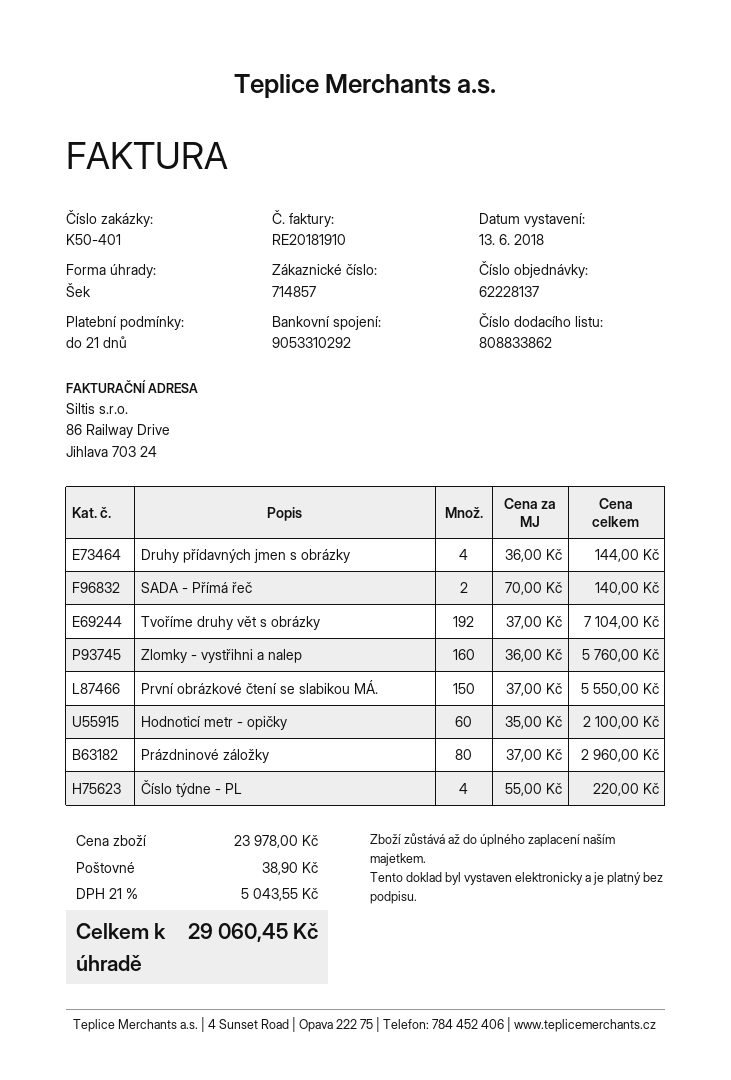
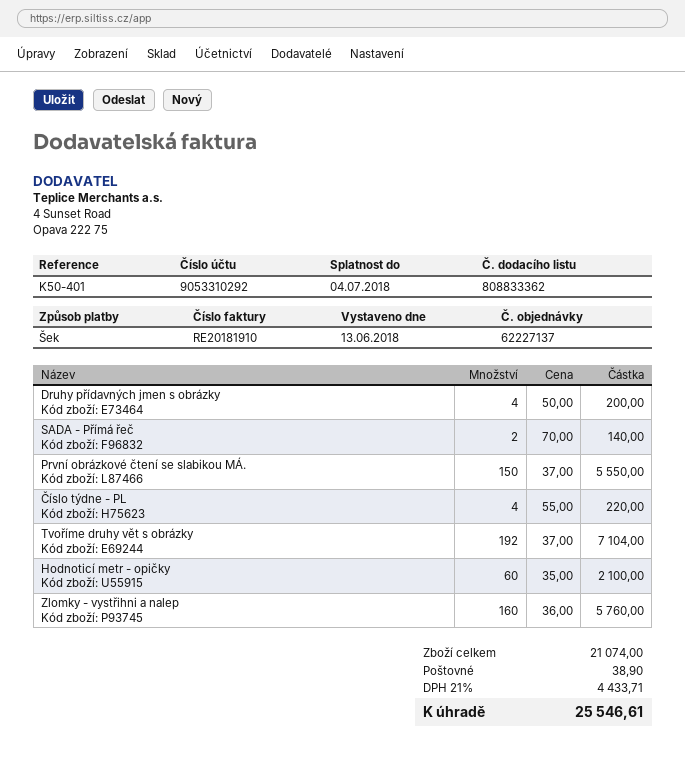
order number: 62228137 -> 62227137
delivery note number: 808833862 -> 808833362
Druhy přídavných jmen s obrázky: 4 x 36.00 = 144.00 -> 4 x 50.00 = 200.00
Prázdninové záložky: 80 x 37.00 = 2960.00 -> none
subtotal: 23978.00 -> 21074.00
tax: 21% = 5043.55 -> 21% = 4433.71
total: 29060.45 -> 25546.61

